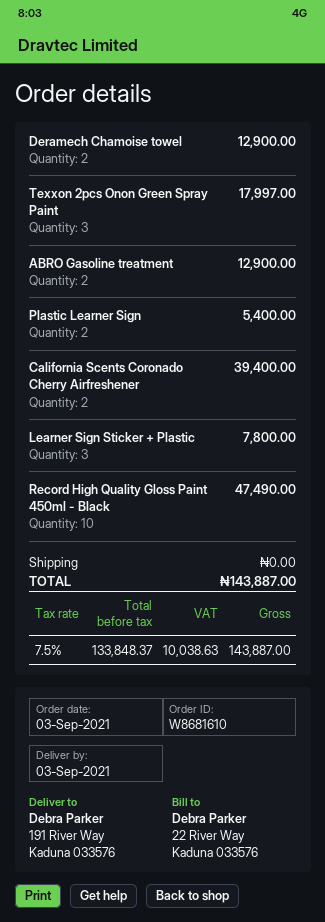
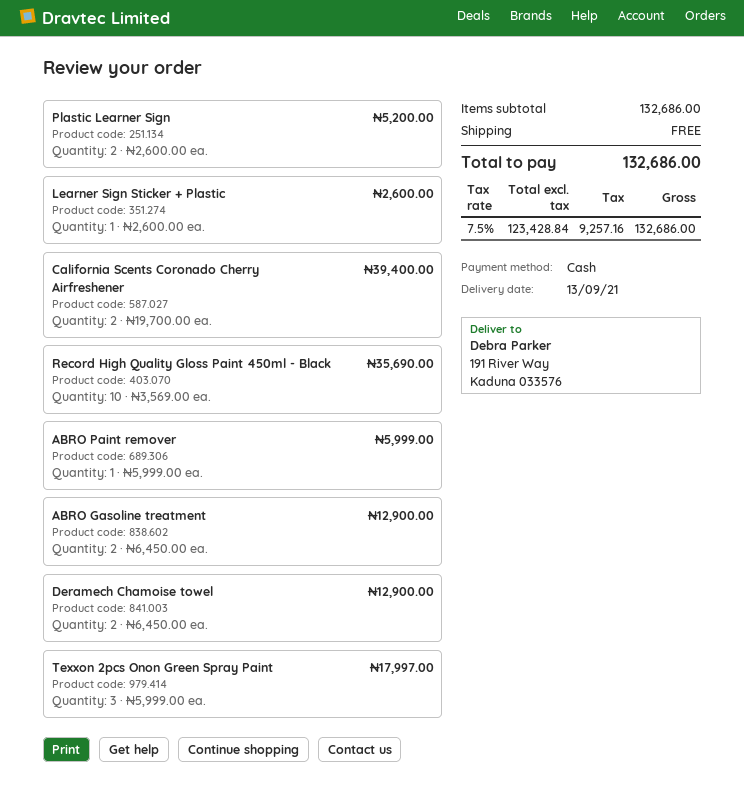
delivery date: 2021-09-03 -> 2021-09-13
Plastic Learner Sign: 2 for 5400.00 -> 2 for 5200.00
Learner Sign Sticker + Plastic: 3 for 7800.00 -> 1 for 2600.00
Record High Quality Gloss Paint 450ml - Black: 10 for 47490.00 -> 10 for 35690.00
ABRO Paint remover: none -> 1 for 5999.00
net: 133848.37 -> 123428.84
tax: 7.5% = 10038.63 -> 7.5% = 9257.16
total: 143887.00 -> 132686.00

